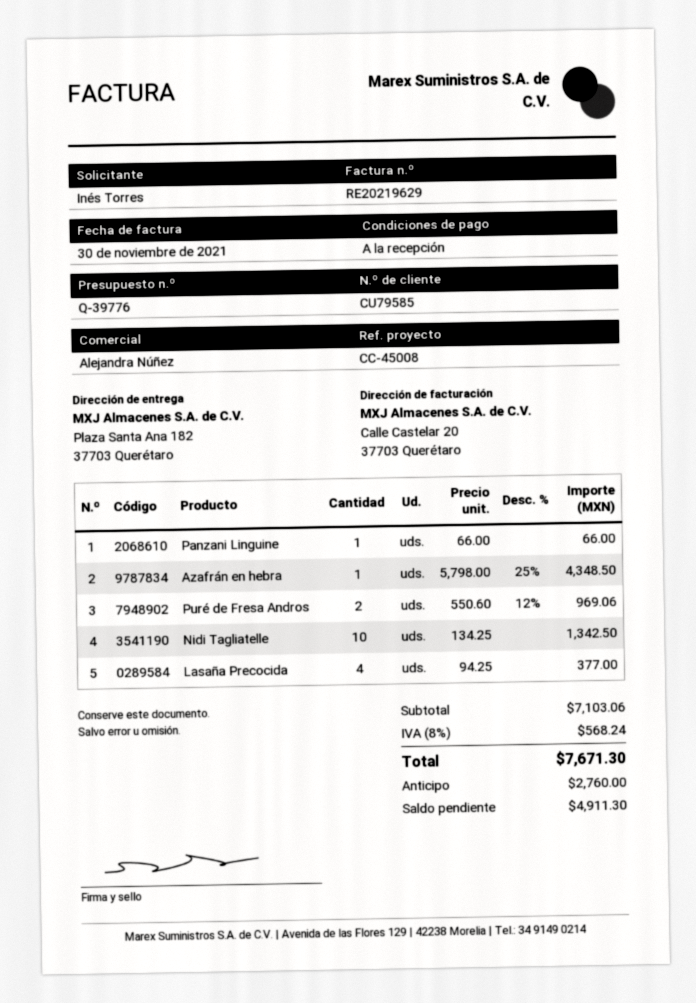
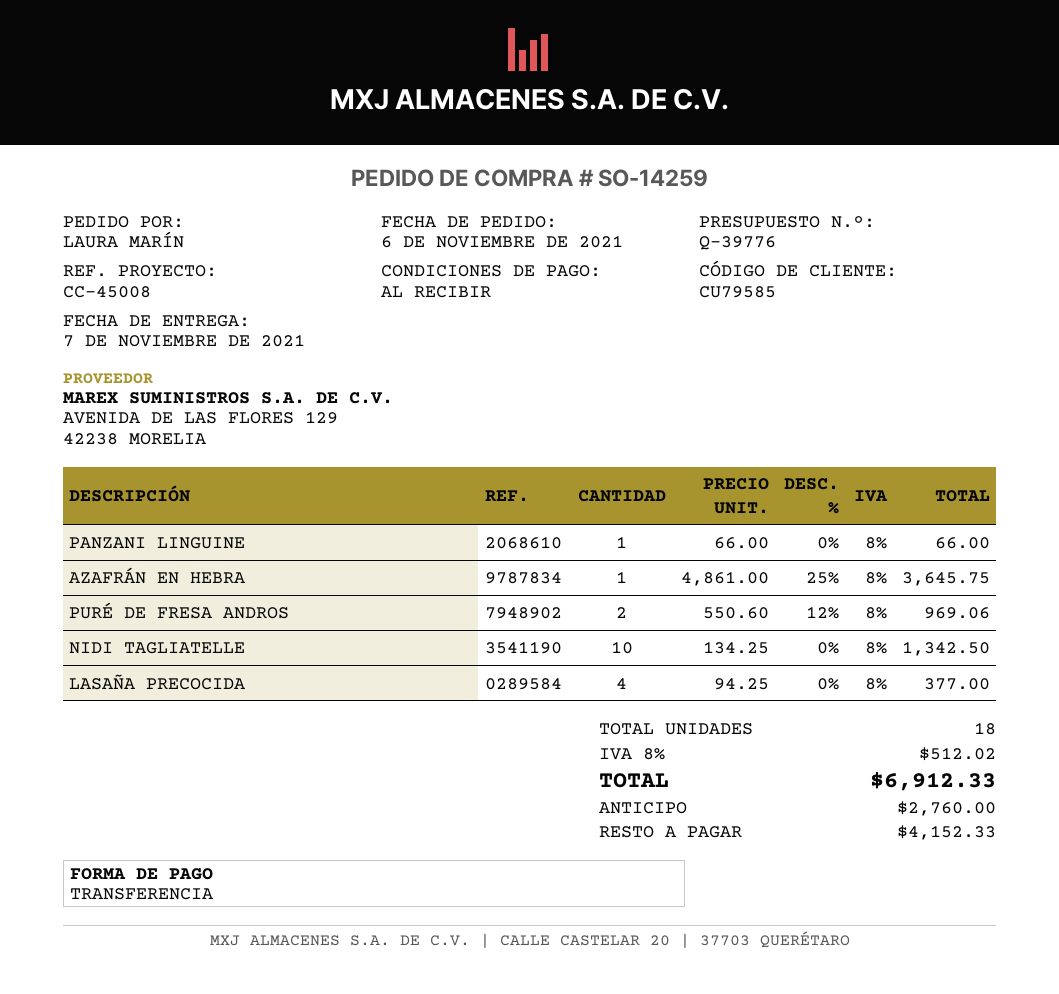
ordered by: Inés Torres -> LAURA MARÍN
Azafrán en hebra: 1 x 5798.00 - 25% = 4348.50 -> 1 x 4861.00 - 25% = 3645.75
tax: 8% = 568.24 -> 8% = 512.02
total: 7671.30 -> 6912.33
balance: 4911.30 -> 4152.33

